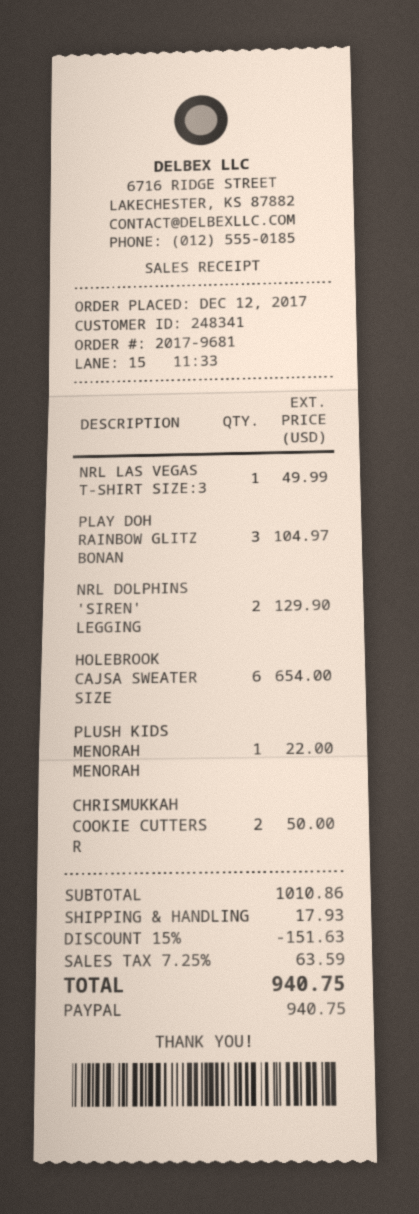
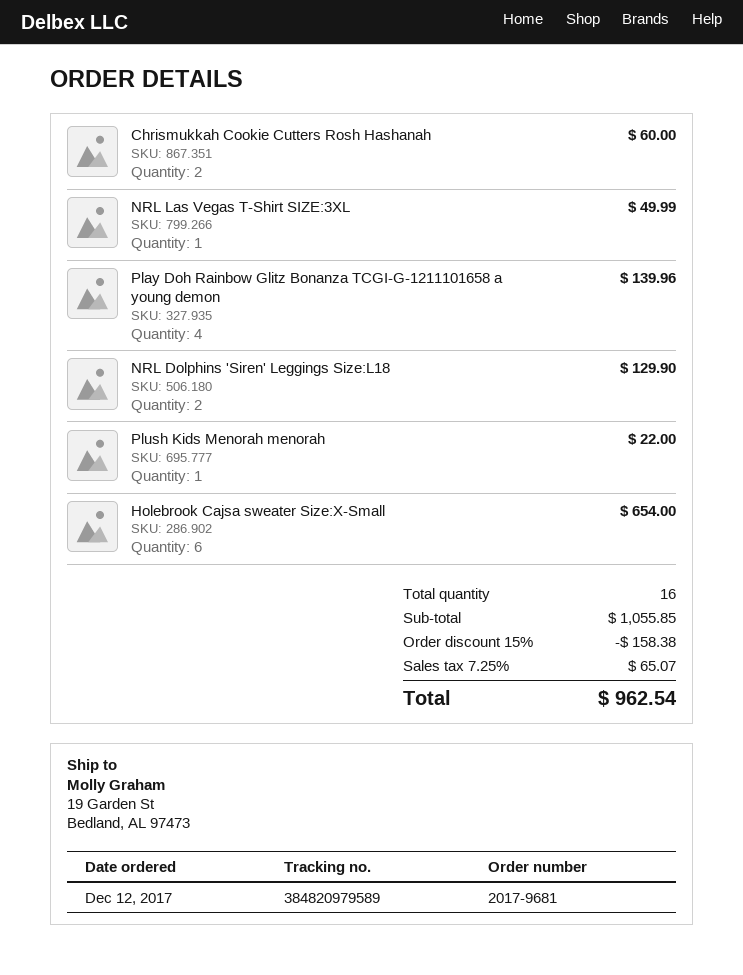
PLAY DOH RAINBOW GLITZ BONAN: 3 for 104.97 -> 4 for 139.96
CHRISMUKKAH COOKIE CUTTERS R: 2 for 50.00 -> 2 for 60.00
subtotal: 1010.86 -> 1055.85
discount: 15% = 151.63 -> 15% = 158.38
shipping: 17.93 -> none
tax: 7.25% = 63.59 -> 7.25% = 65.07
total: 940.75 -> 962.54

